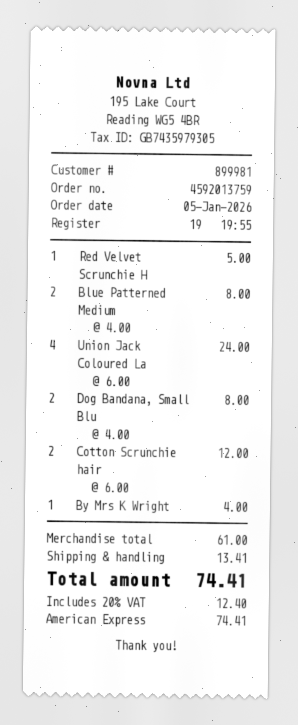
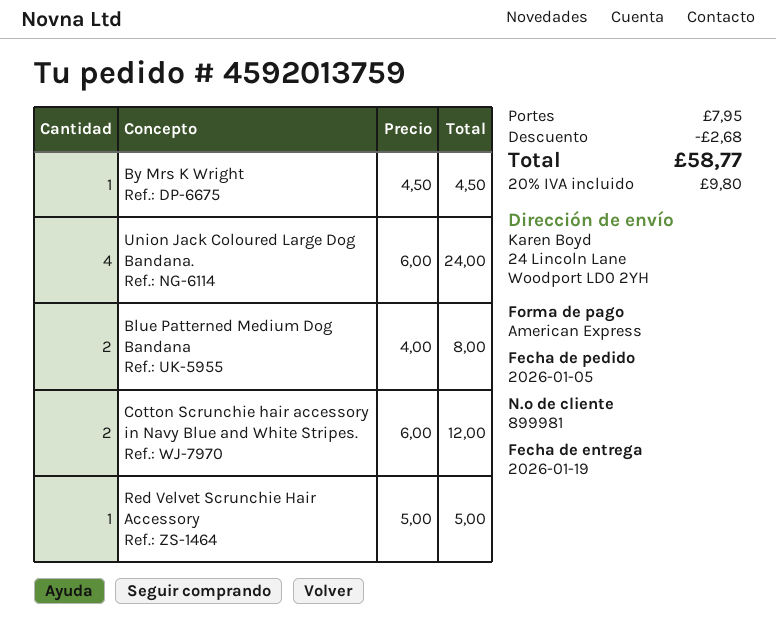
Dog Bandana, Small Blu: 2 x 4.00 = 8.00 -> none
By Mrs K Wright: 1 x 4.00 = 4.00 -> 1 x 4.50 = 4.50
discount: none -> 2.68
shipping: 13.41 -> 7.95
tax: 20% = 12.40 -> 20% = 9.80
total: 74.41 -> 58.77

